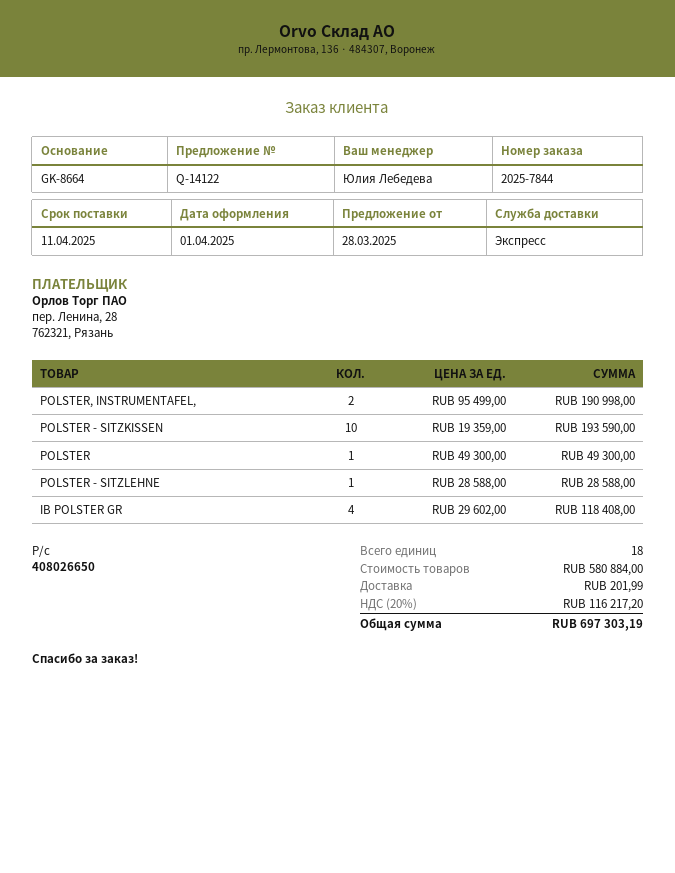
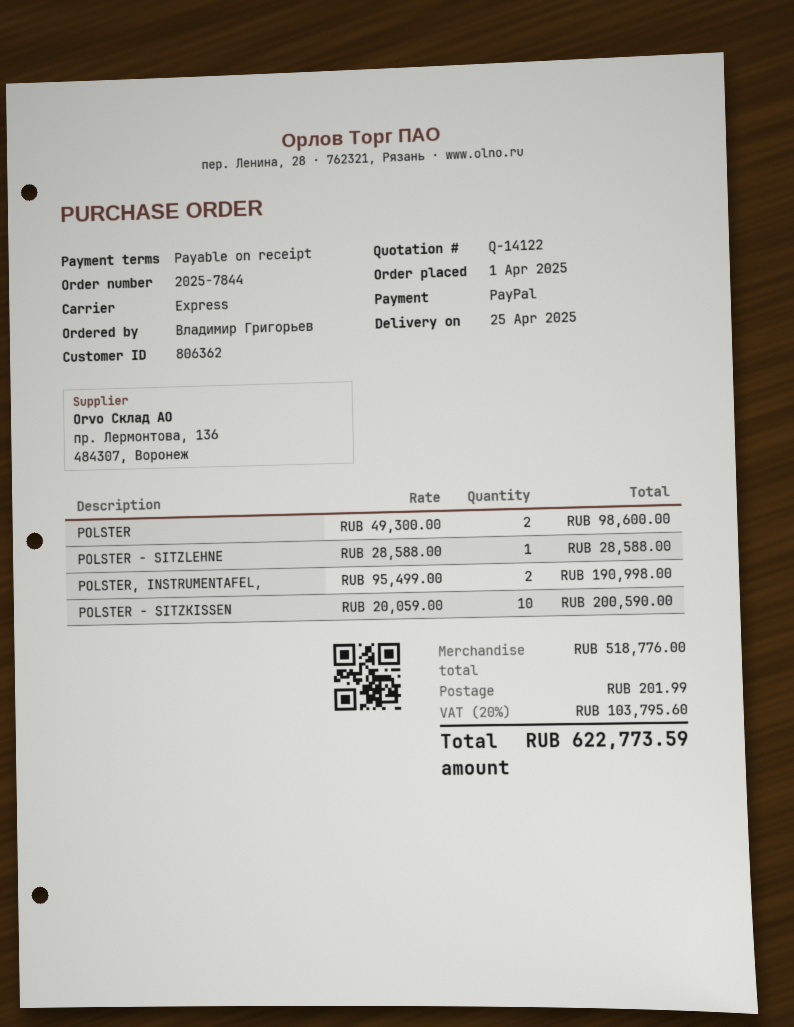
delivery date: 2025-04-11 -> 2025-04-25
POLSTER - SITZKISSEN: 10 x 19359.00 = 193590.00 -> 10 x 20059.00 = 200590.00
POLSTER: 1 x 49300.00 = 49300.00 -> 2 x 49300.00 = 98600.00
IB POLSTER GR: 4 x 29602.00 = 118408.00 -> none
subtotal: 580884.00 -> 518776.00
tax: 20% = 116217.20 -> 20% = 103795.60
total: 697303.19 -> 622773.59

